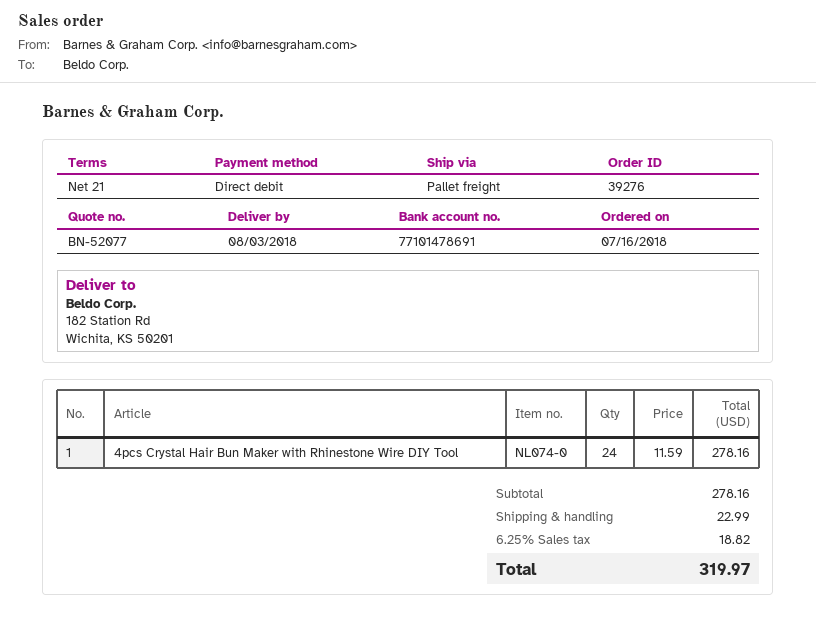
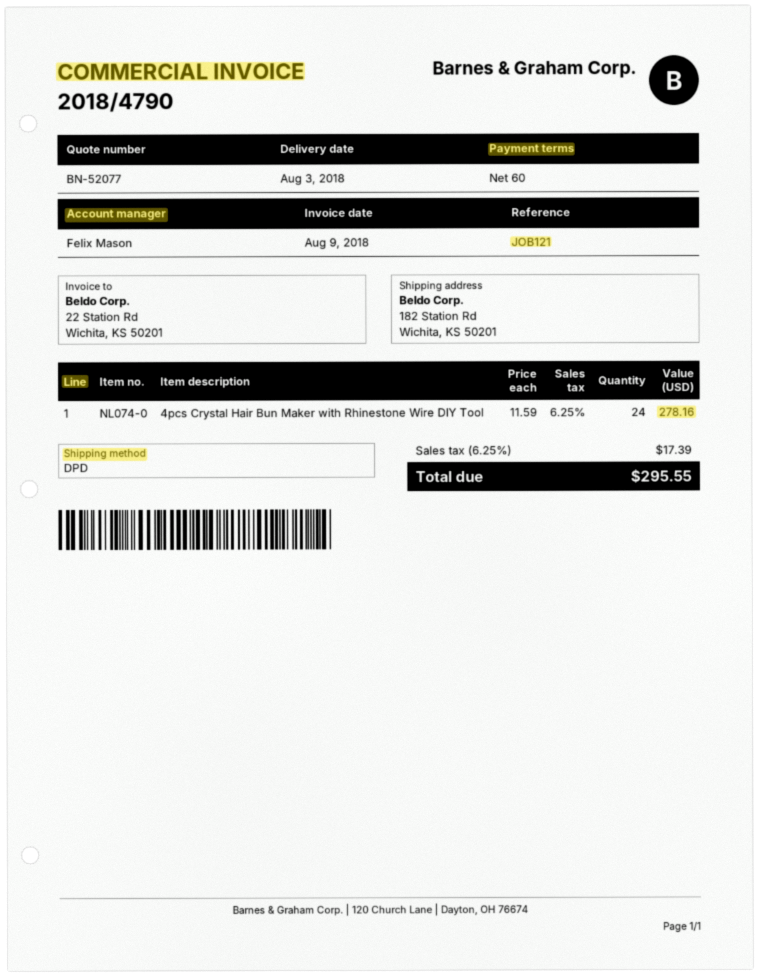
payment terms: 21 days -> 60 days
shipping method: pallet freight -> DPD
shipping: 22.99 -> none
tax: 6.25% = 18.82 -> 6.25% = 17.39
total: 319.97 -> 295.55

